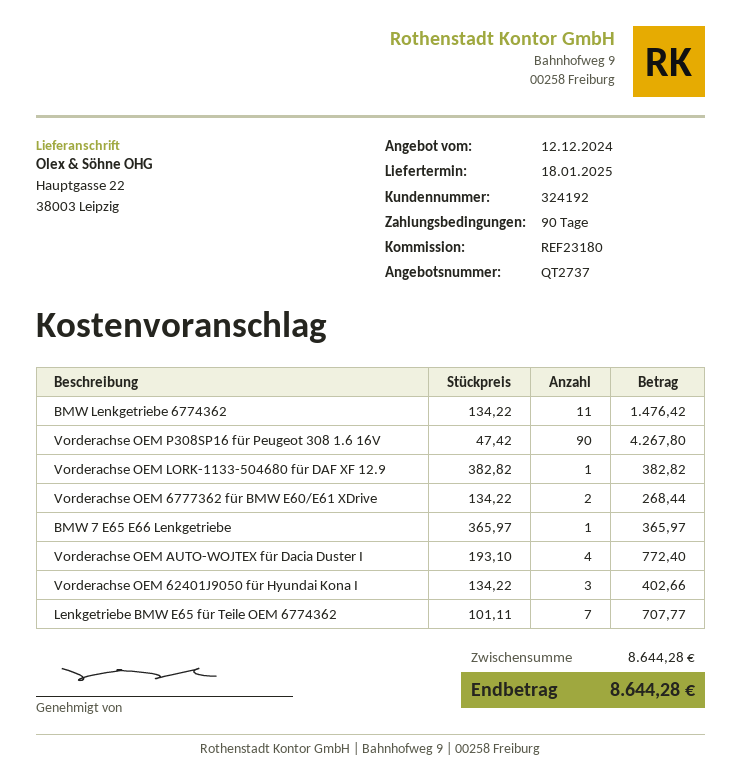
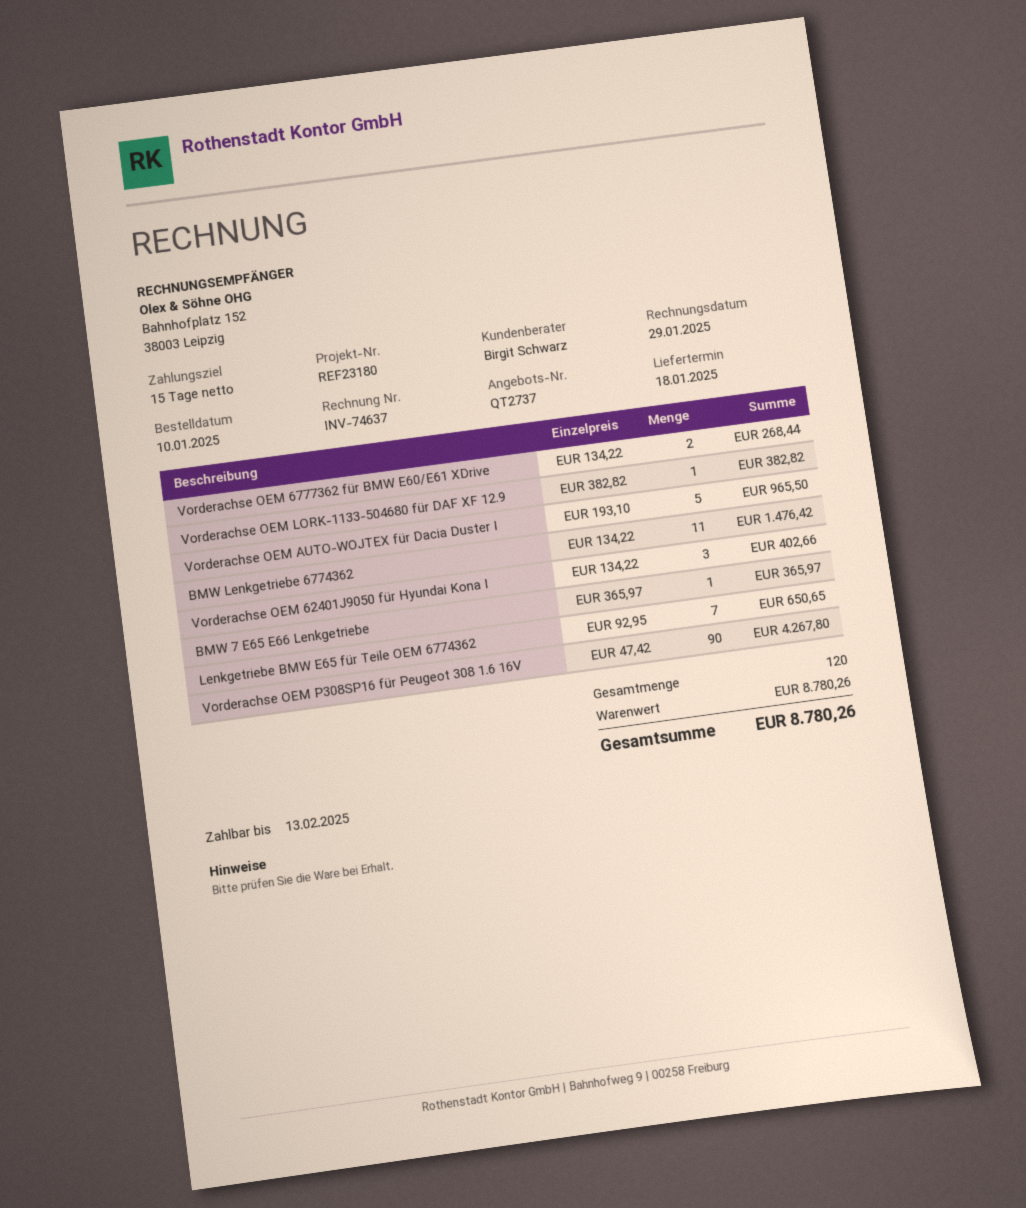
payment terms: 90 days -> 15 days
Vorderachse OEM AUTO-WOJTEX für Dacia Duster I: 4 x 193.10 = 772.40 -> 5 x 193.10 = 965.50
Lenkgetriebe BMW E65 für Teile OEM 6774362: 7 x 101.11 = 707.77 -> 7 x 92.95 = 650.65
subtotal: 8644.28 -> 8780.26
total: 8644.28 -> 8780.26

